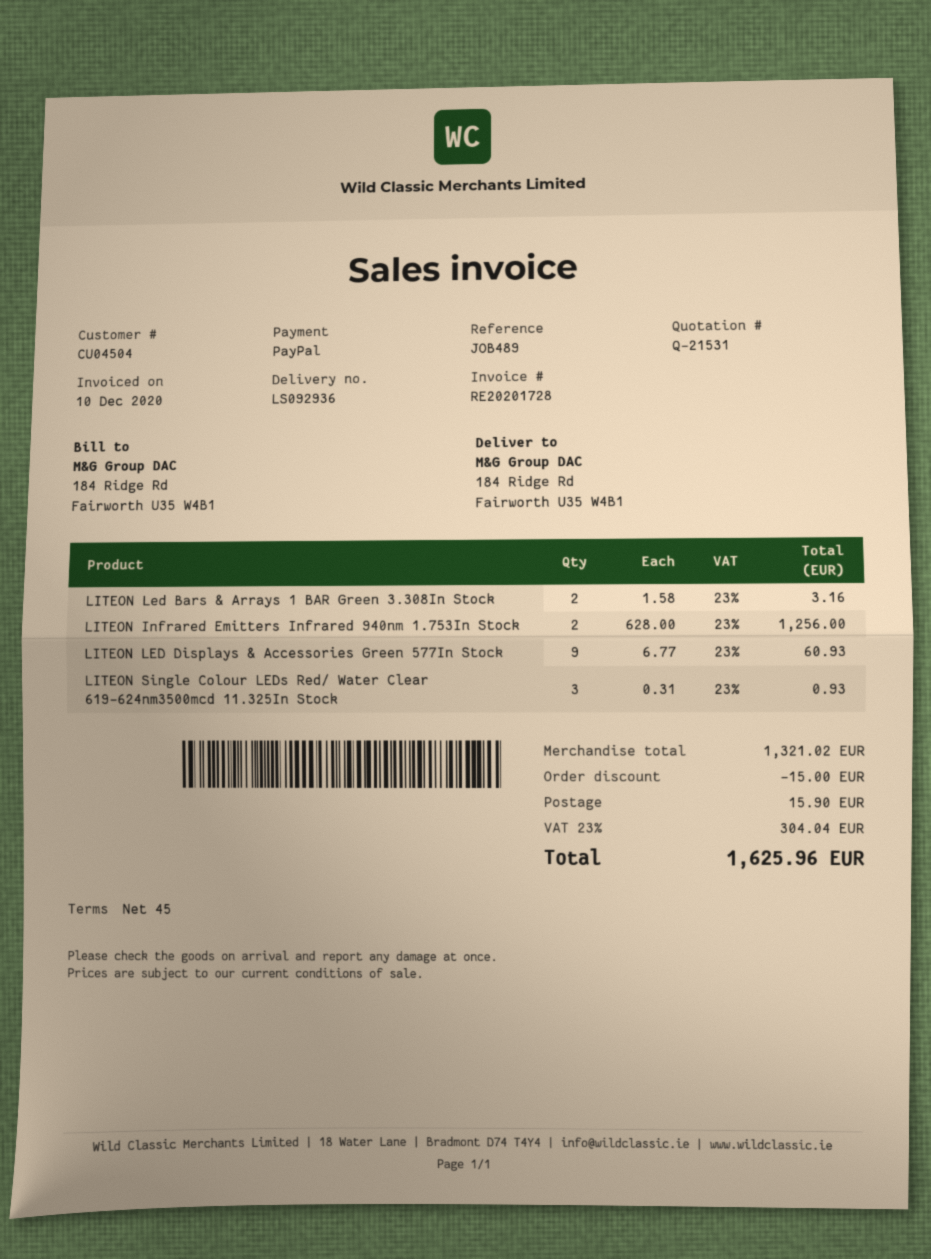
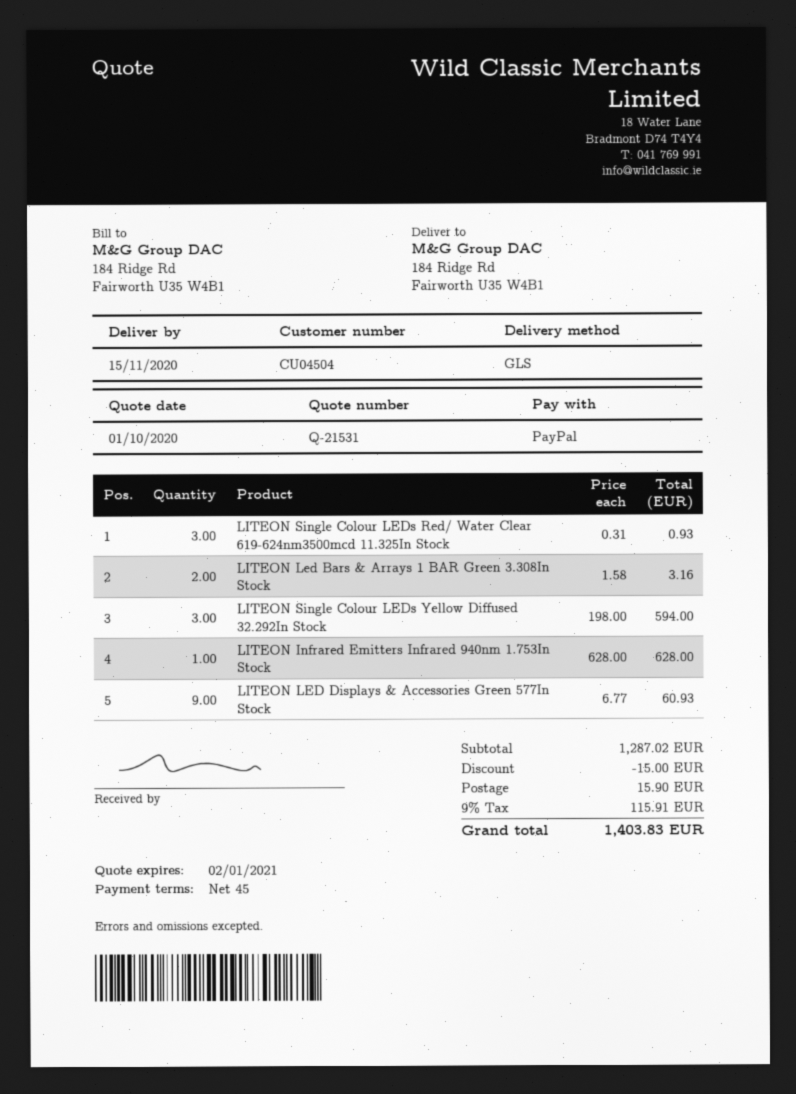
LITEON Infrared Emitters Infrared 940nm 1.753In Stock: 2 x 628.00 = 1256.00 -> 1 x 628.00 = 628.00
LITEON Single Colour LEDs Yellow Diffused 32.292In Stock: none -> 3 x 198.00 = 594.00
subtotal: 1321.02 -> 1287.02
tax: 23% = 304.04 -> 9% = 115.91
total: 1625.96 -> 1403.83

